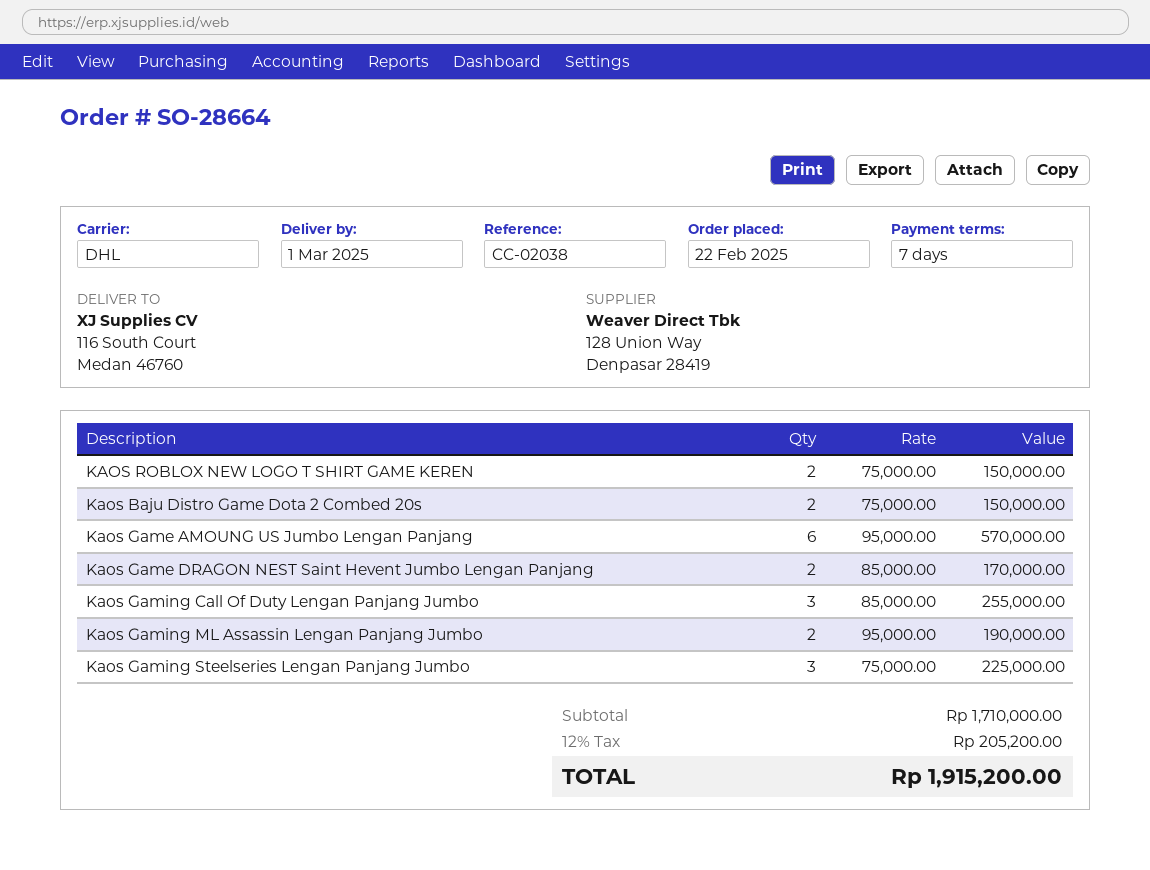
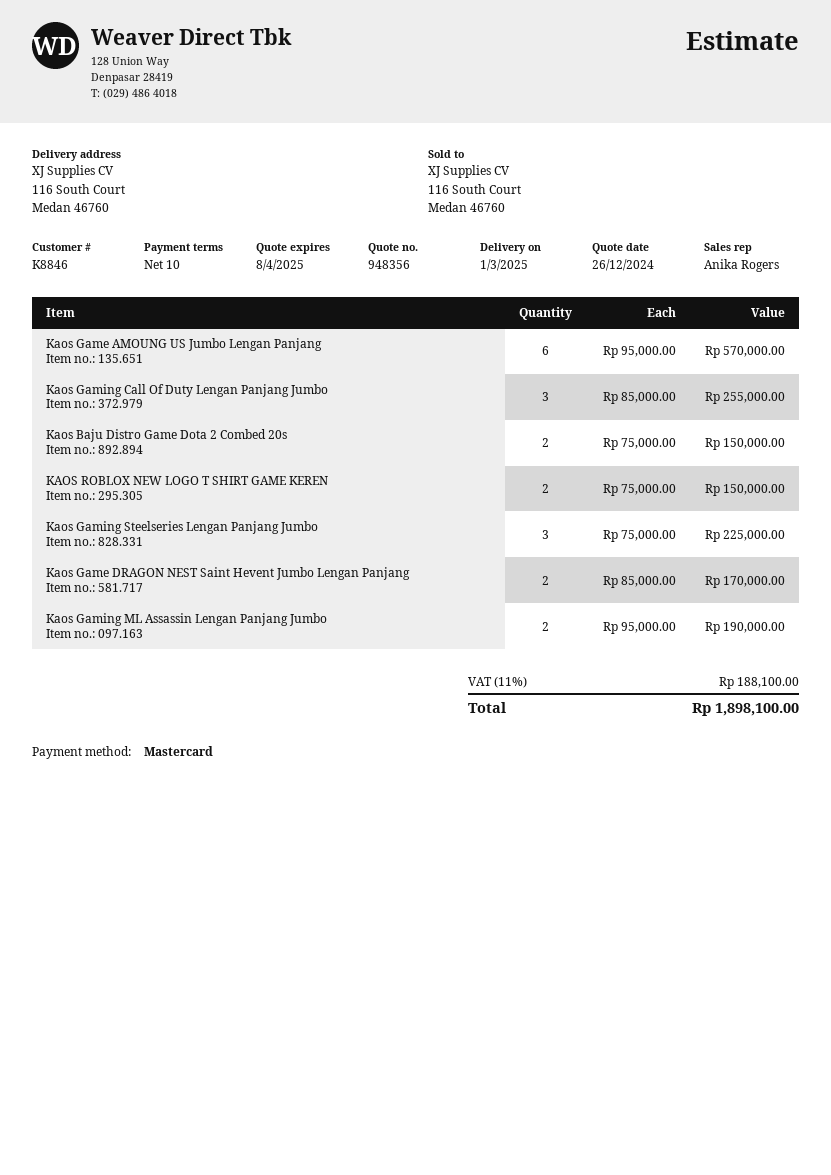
payment terms: 7 days -> 10 days
tax: 12% = 205200.00 -> 11% = 188100.00
total: 1915200.00 -> 1898100.00

